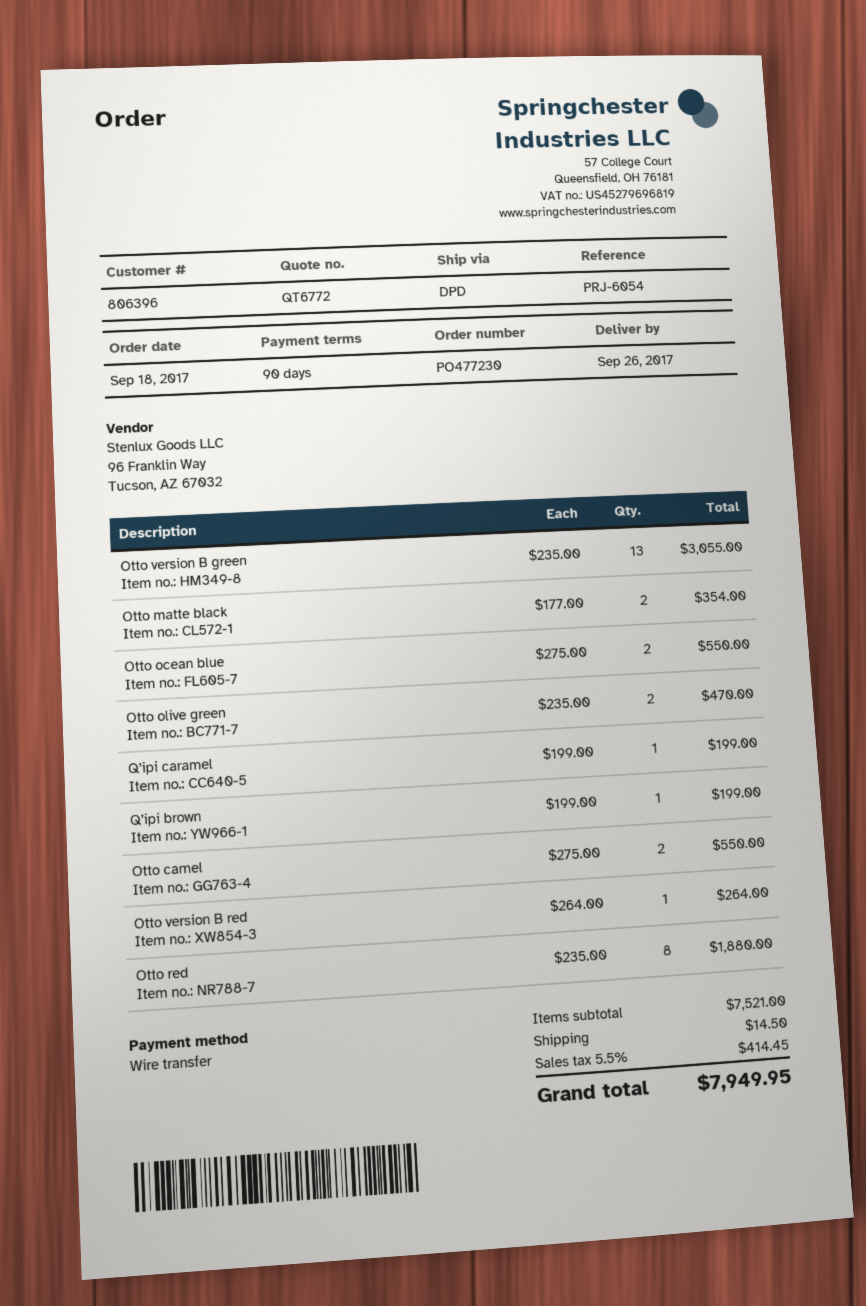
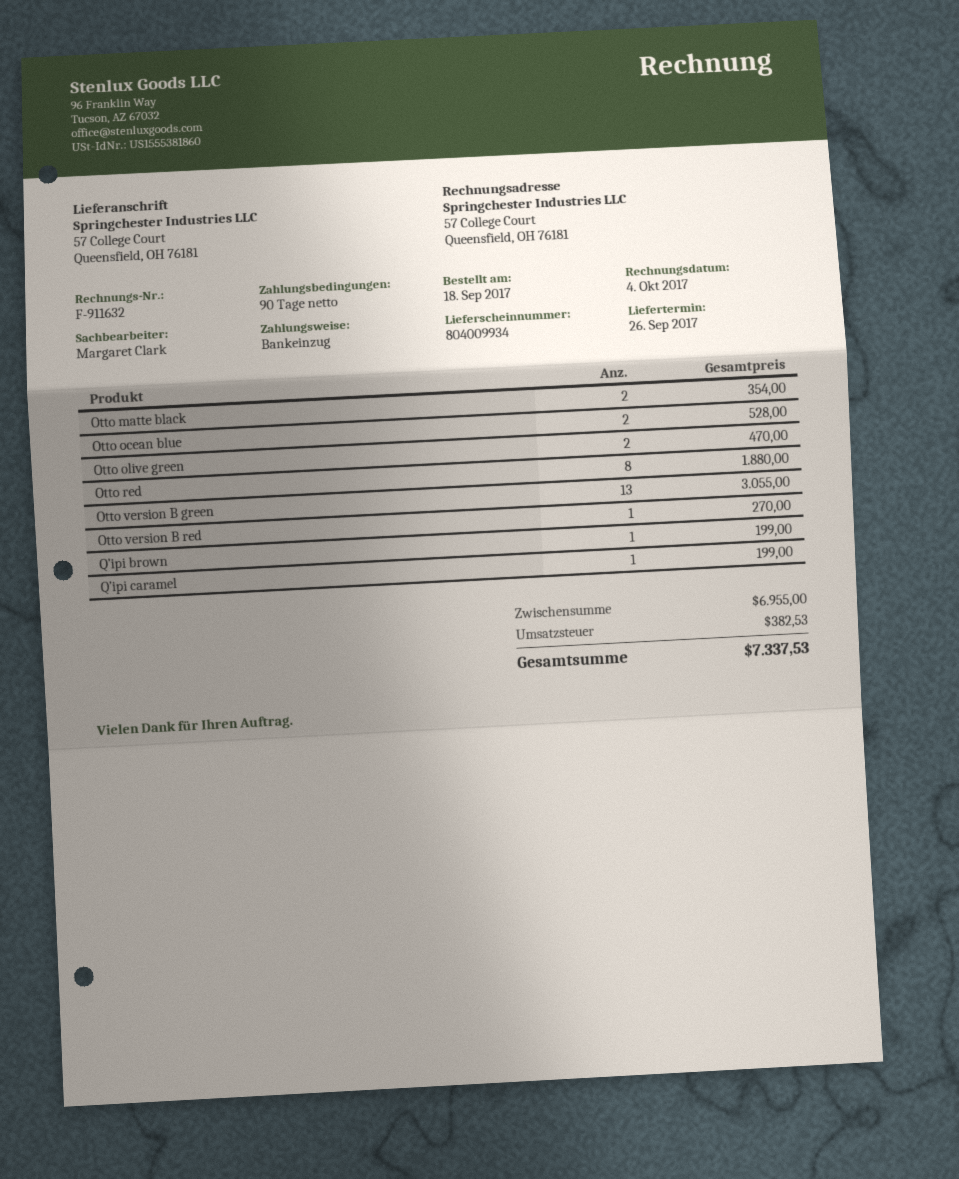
payment method: bank transfer -> direct debit
Otto ocean blue: 2 for 550.00 -> 2 for 528.00
Otto camel: 2 for 550.00 -> none
Otto version B red: 1 for 264.00 -> 1 for 270.00
subtotal: 7521.00 -> 6955.00
shipping: 14.50 -> none
tax: 414.45 -> 382.53
total: 7949.95 -> 7337.53

